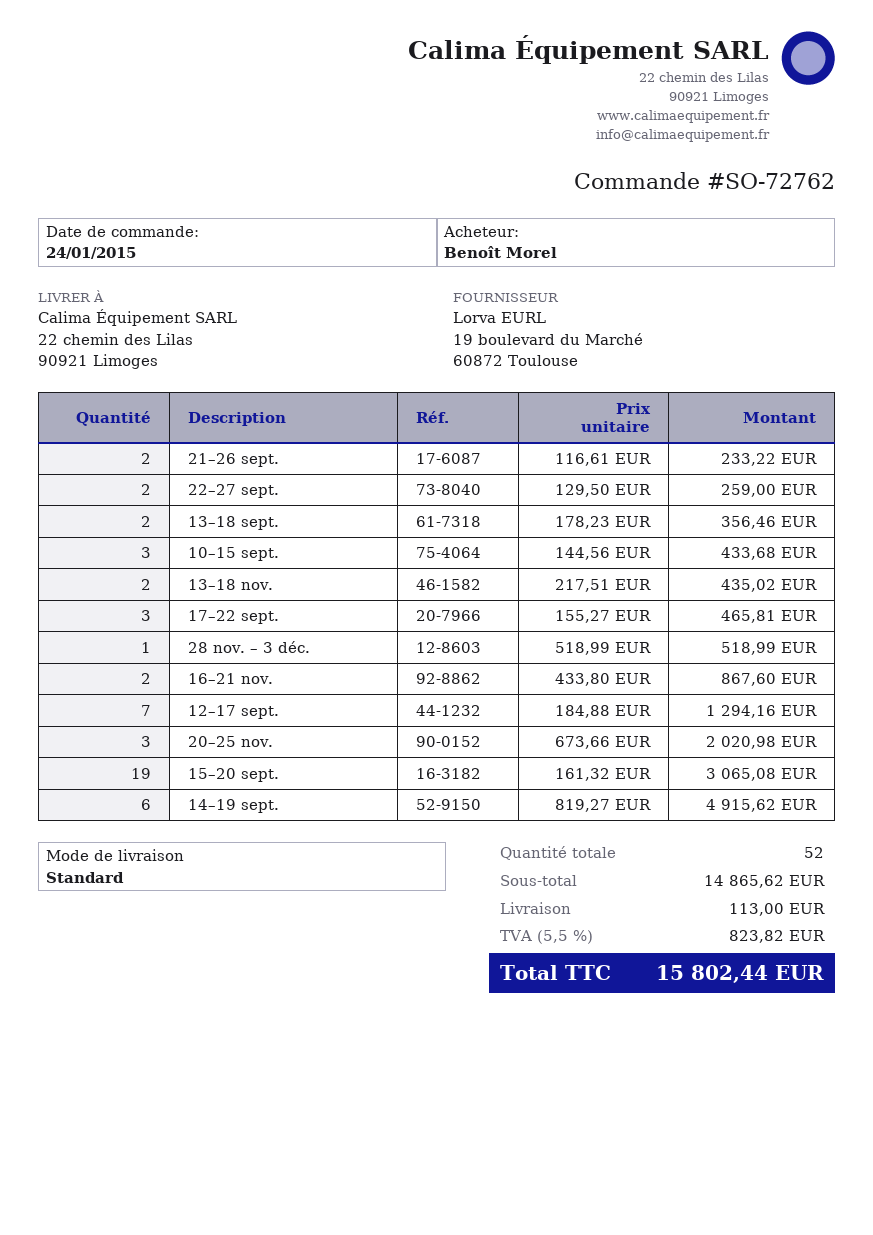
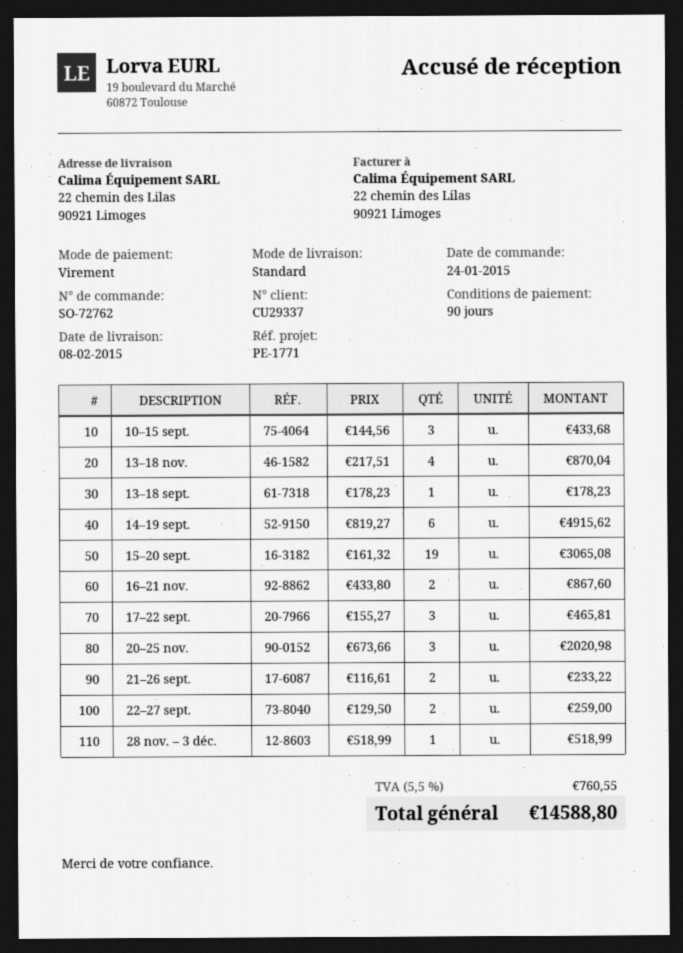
13–18 sept.: 2 x 178.23 = 356.46 -> 1 x 178.23 = 178.23
13–18 nov.: 2 x 217.51 = 435.02 -> 4 x 217.51 = 870.04
12–17 sept.: 7 x 184.88 = 1294.16 -> none
shipping: 113.00 -> none
tax: 5.5% = 823.82 -> 5.5% = 760.55
total: 15802.44 -> 14588.80

